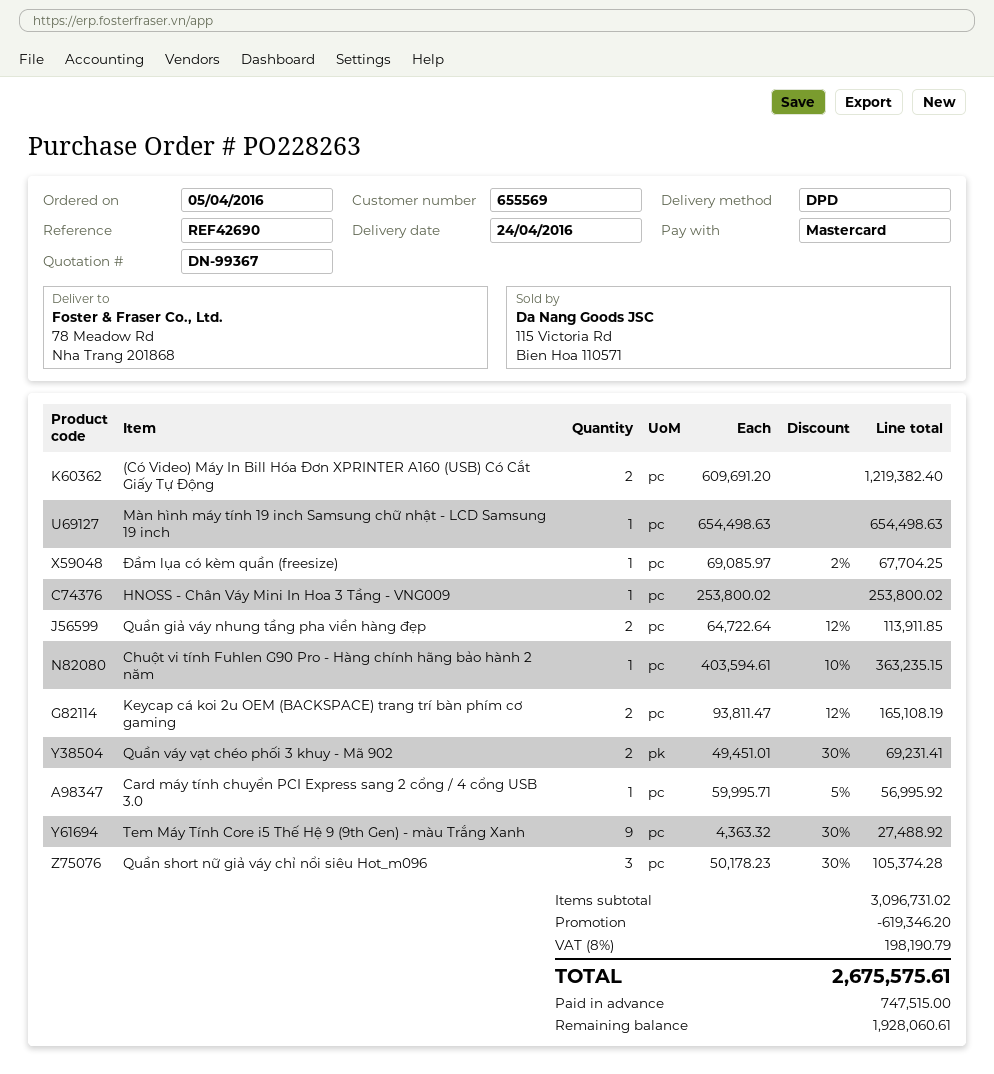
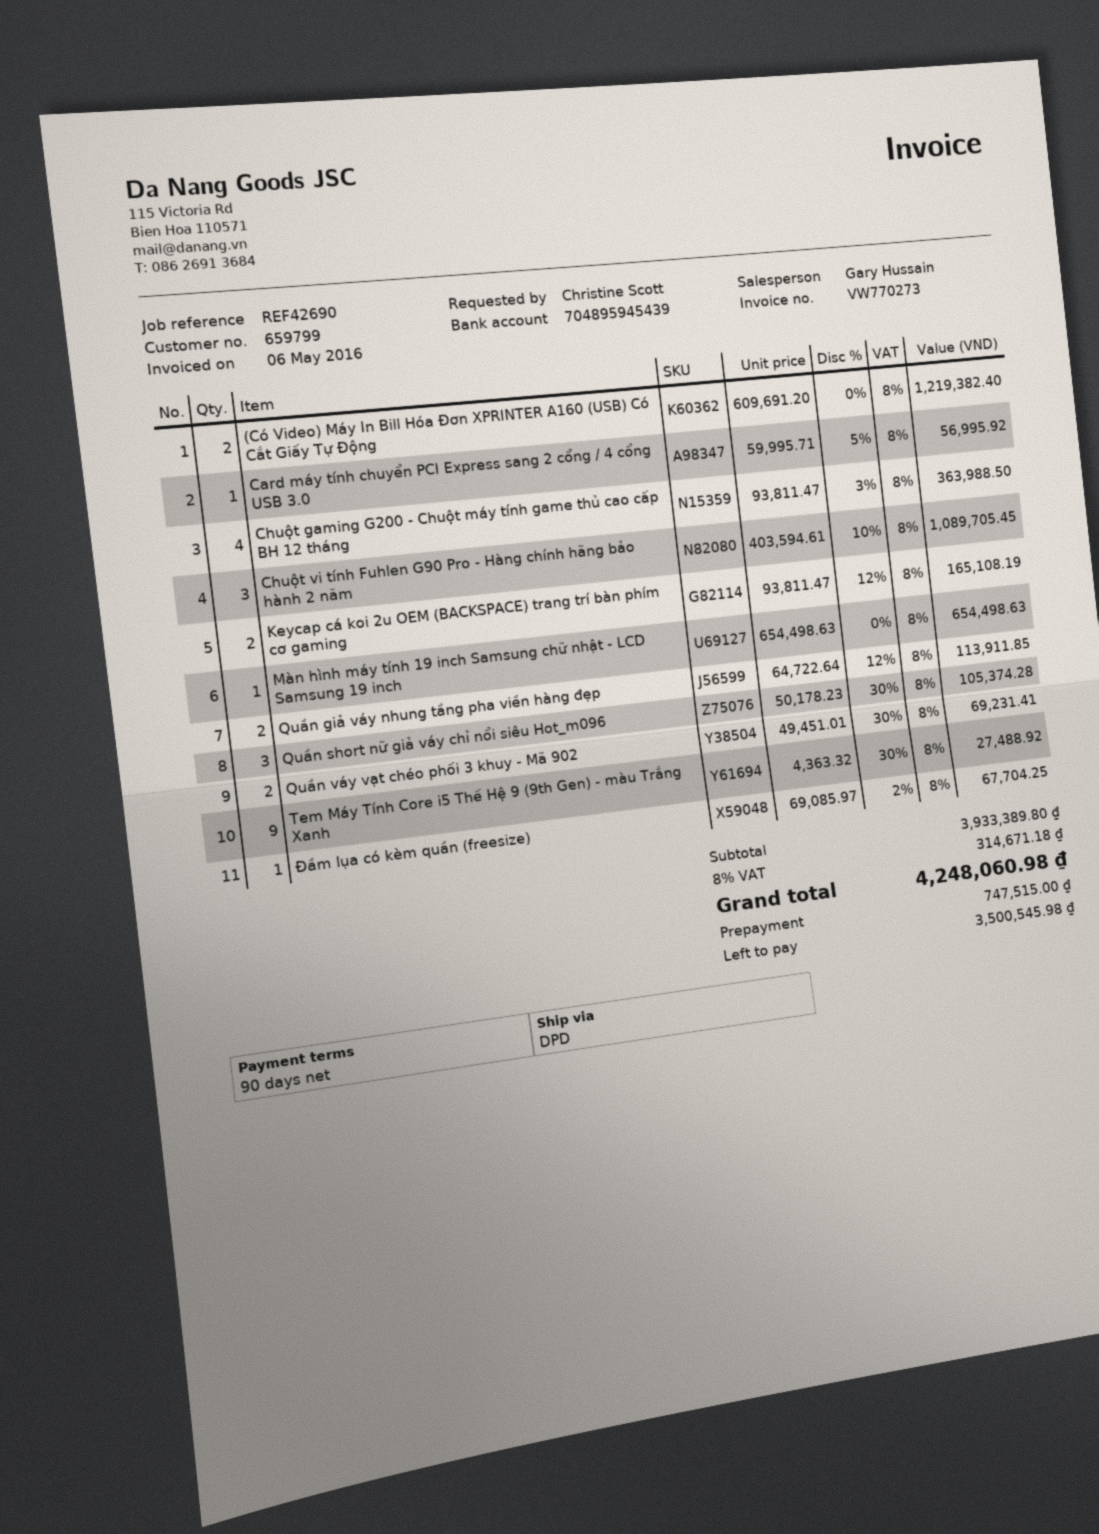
customer number: 655569 -> 659799
HNOSS - Chân Váy Mini In Hoa 3 Tầng - VNG009: 1 x 253800.02 = 253800.02 -> none
Chuột vi tính Fuhlen G90 Pro - Hàng chính hãng bảo hành 2 năm: 1 x 403594.61 - 10% = 363235.15 -> 3 x 403594.61 - 10% = 1089705.45
Chuột gaming G200 - Chuột máy tính game thủ cao cấp BH 12 tháng: none -> 4 x 93811.47 - 3% = 363988.50
subtotal: 3096731.02 -> 3933389.80
discount: 619346.20 -> none
tax: 8% = 198190.79 -> 8% = 314671.18
total: 2675575.61 -> 4248060.98
balance: 1928060.61 -> 3500545.98

